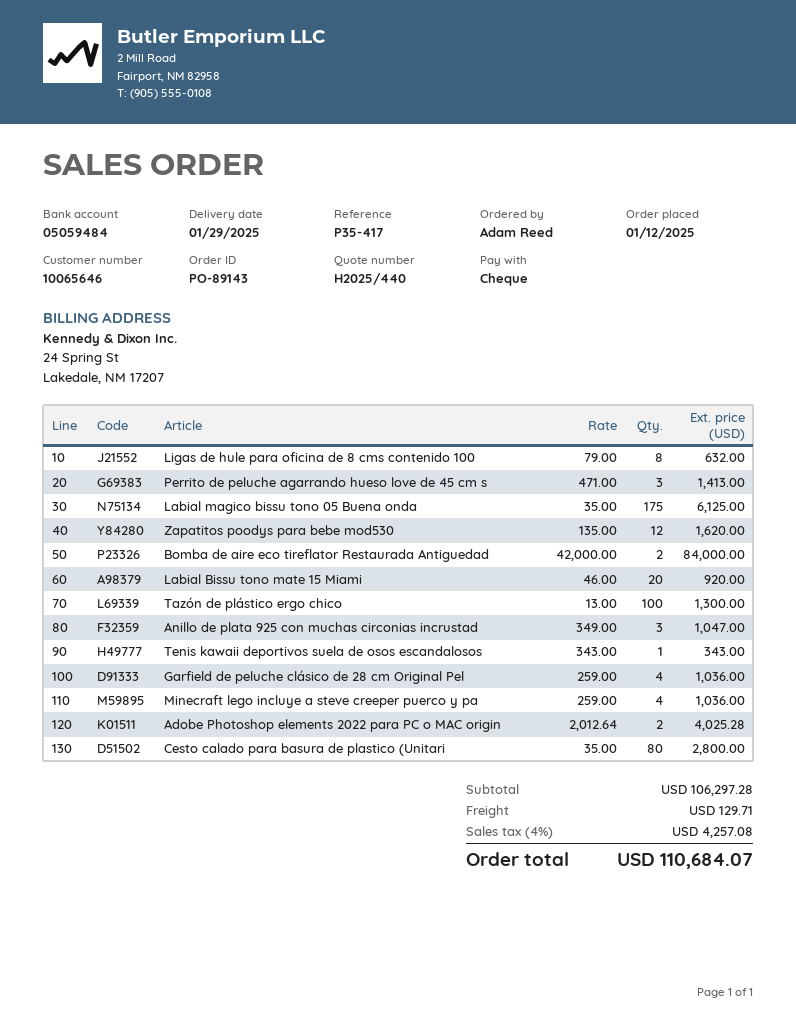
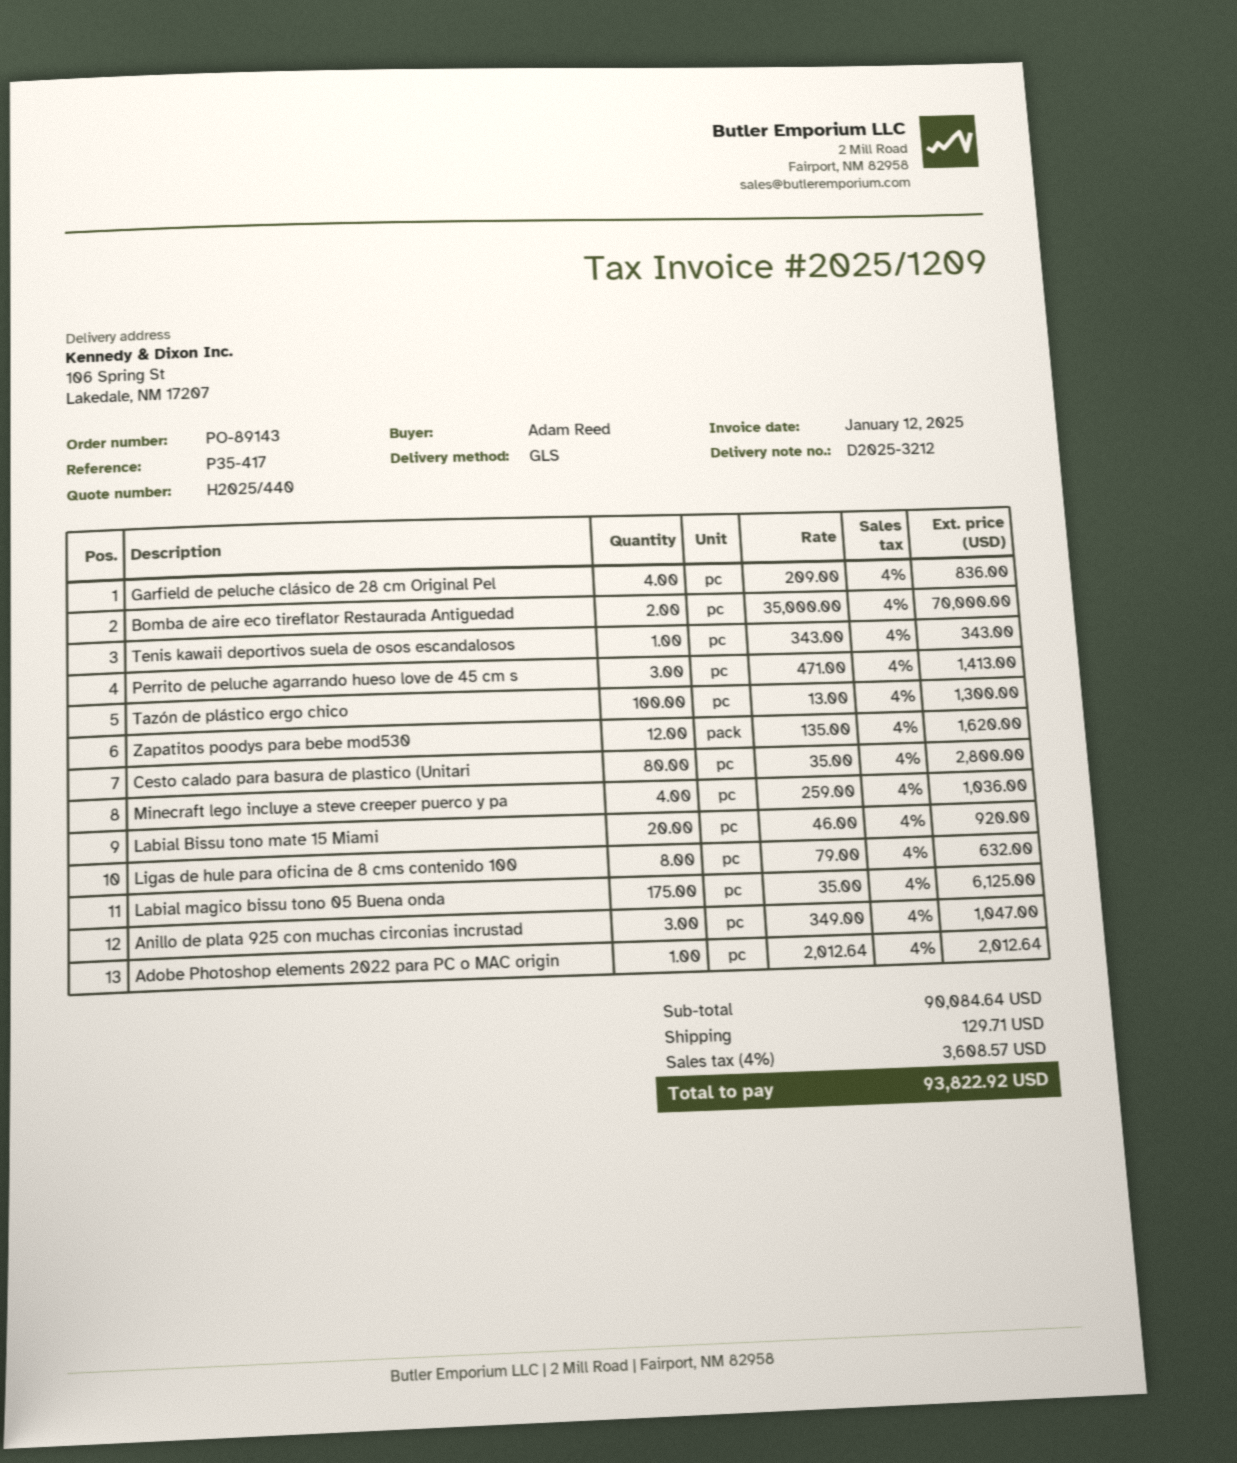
Bomba de aire eco tireflator Restaurada Antiguedad: 2 x 42000.00 = 84000.00 -> 2 x 35000.00 = 70000.00
Garfield de peluche clásico de 28 cm Original Pel: 4 x 259.00 = 1036.00 -> 4 x 209.00 = 836.00
Adobe Photoshop elements 2022 para PC o MAC origin: 2 x 2012.64 = 4025.28 -> 1 x 2012.64 = 2012.64
subtotal: 106297.28 -> 90084.64
tax: 4% = 4257.08 -> 4% = 3608.57
total: 110684.07 -> 93822.92

